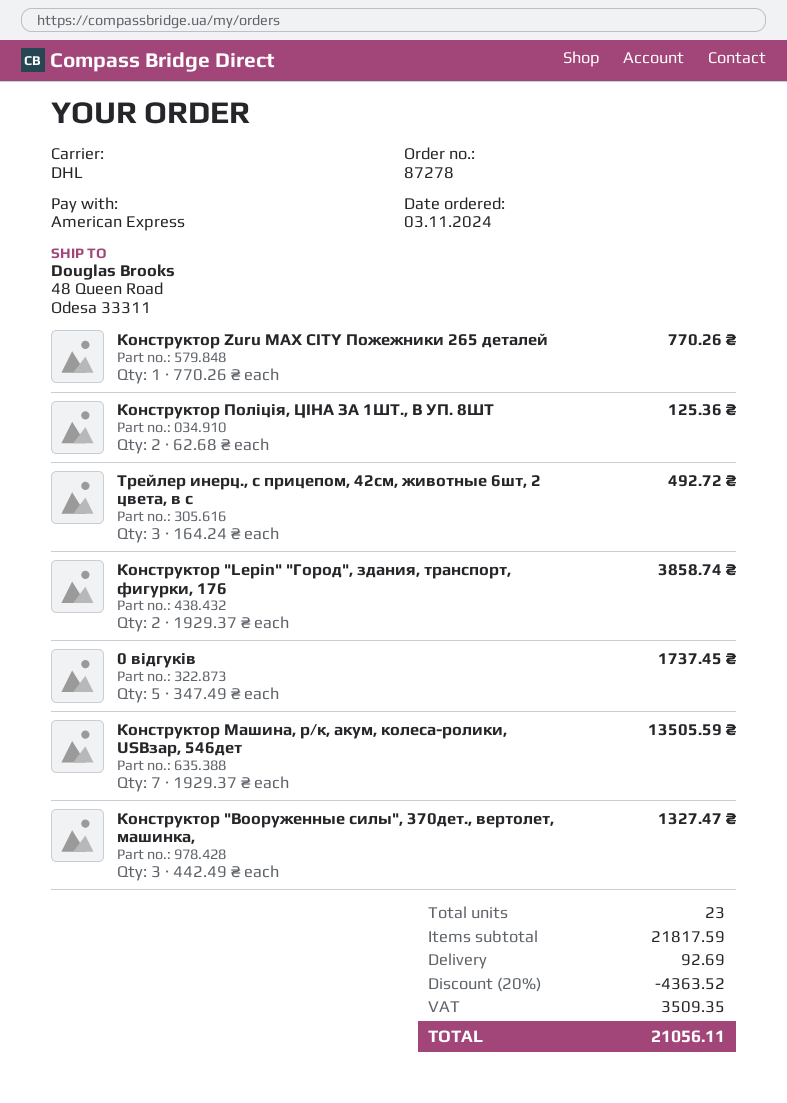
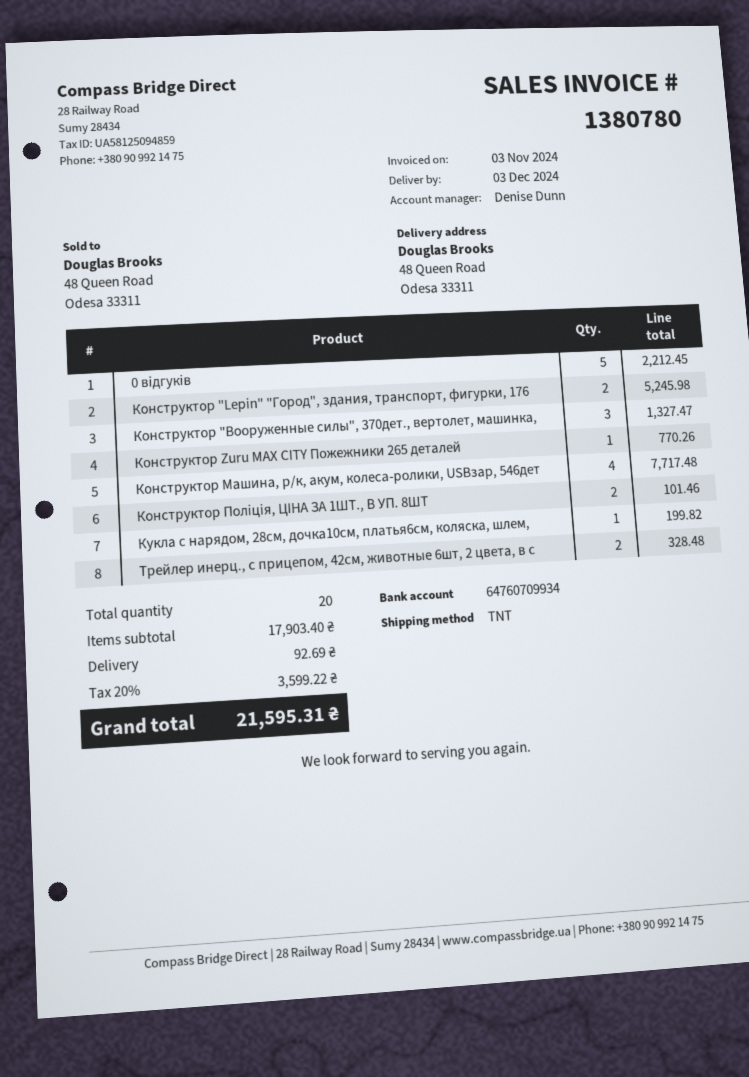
shipping method: DHL -> TNT
Конструктор Поліція, ЦІНА ЗА 1ШТ., В УП. 8ШТ: 2 for 125.36 -> 2 for 101.46
Трейлер инерц., с прицепом, 42см, животные 6шт, 2 цвета, в с: 3 for 492.72 -> 2 for 328.48
Конструктор "Lepin" "Город", здания, транспорт, фигурки, 176: 2 for 3858.74 -> 2 for 5245.98
0 відгуків: 5 for 1737.45 -> 5 for 2212.45
Конструктор Машина, р/к, акум, колеса-ролики, USBзар, 546дет: 7 for 13505.59 -> 4 for 7717.48
Кукла с нарядом, 28см, дочка10см, платья6см, коляска, шлем,: none -> 1 for 199.82
total quantity: 23 -> 20
subtotal: 21817.59 -> 17903.40
discount: 20% = 4363.52 -> none
tax: 3509.35 -> 3599.22
total: 21056.11 -> 21595.31

